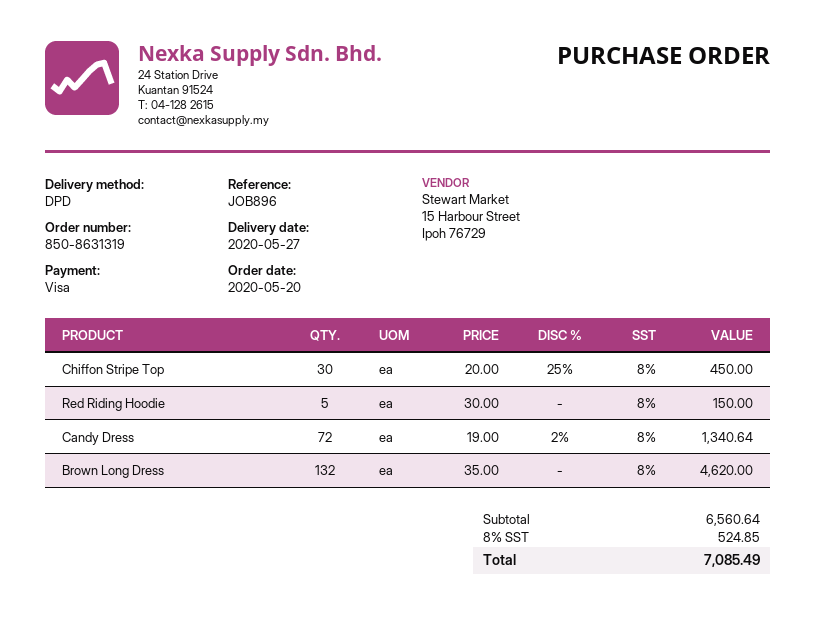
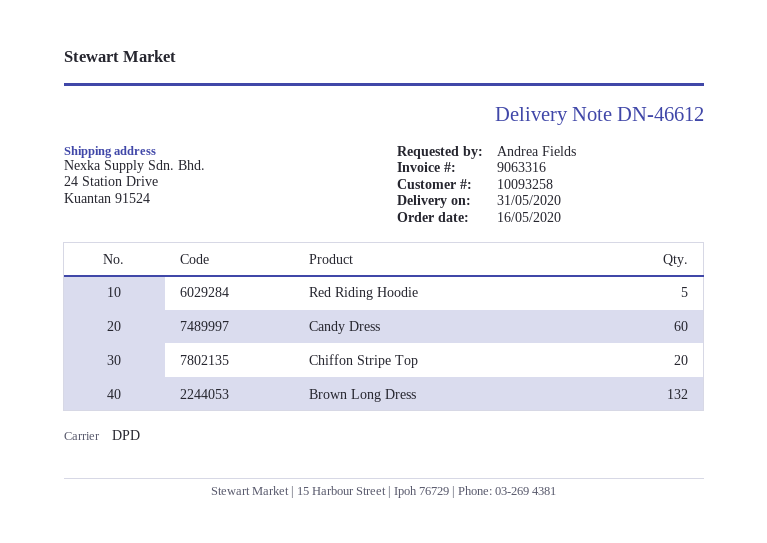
order date: 2020-05-20 -> 2020-05-16
delivery date: 2020-05-27 -> 2020-05-31
Chiffon Stripe Top: 30 -> 20
Candy Dress: 72 -> 60

